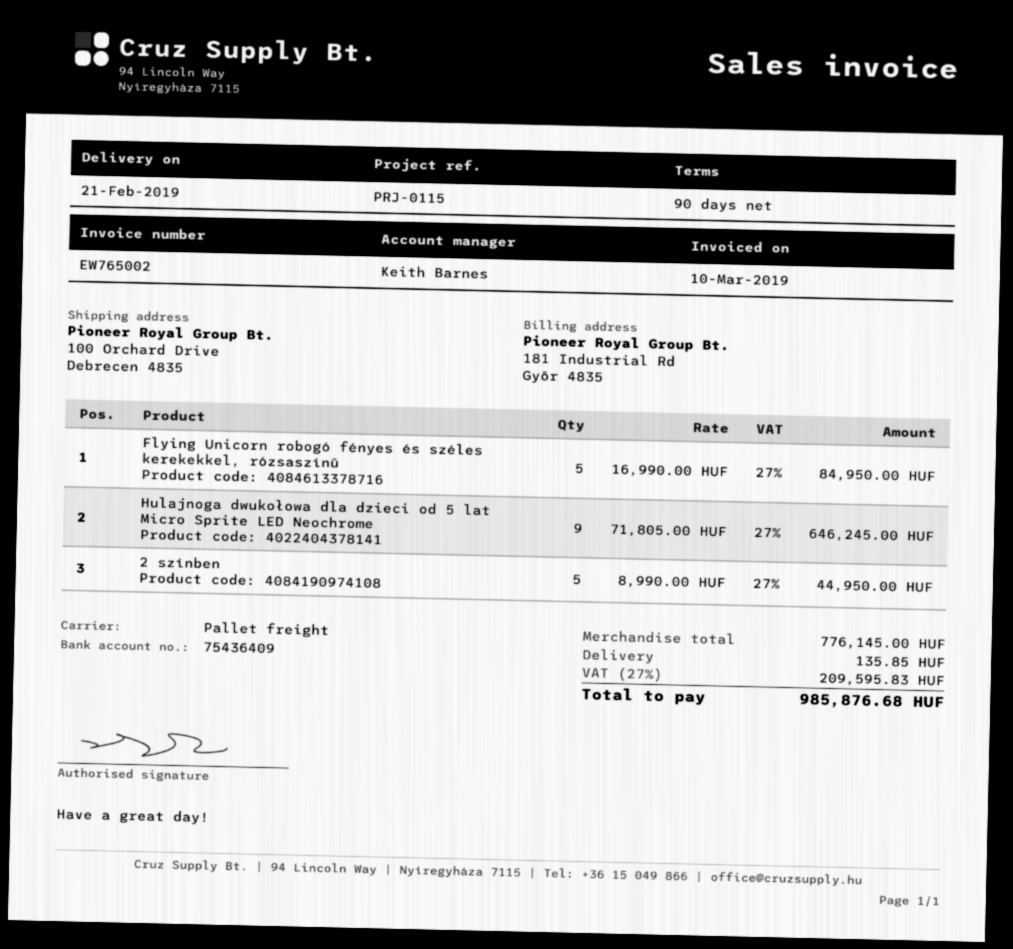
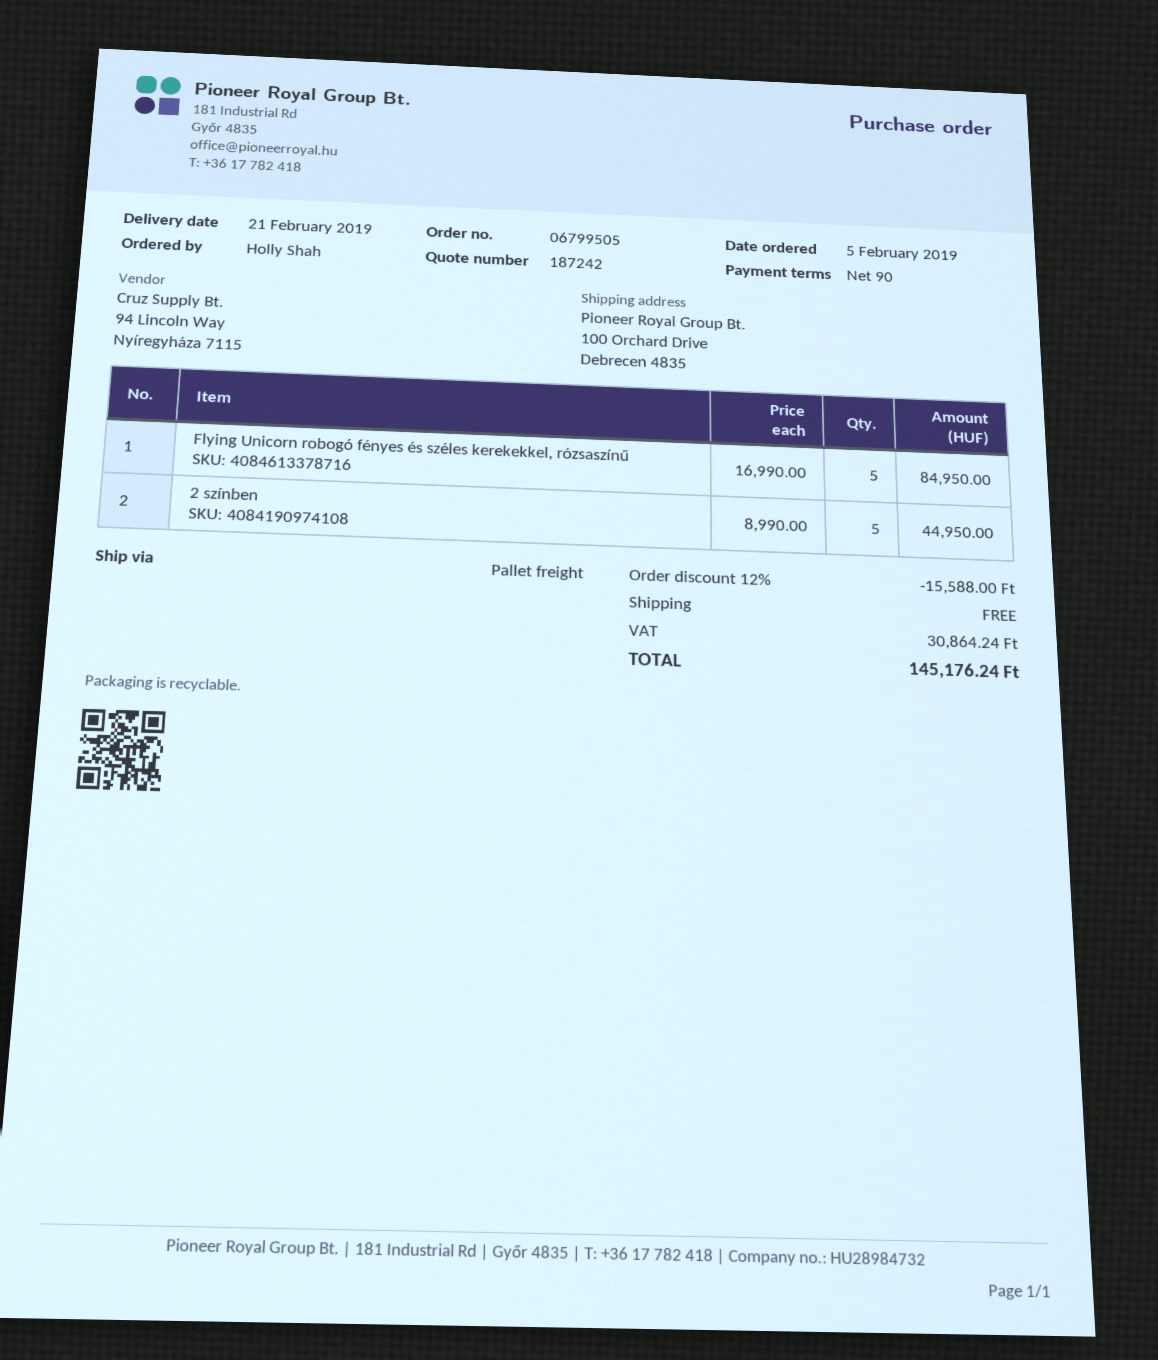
Hulajnoga dwukołowa dla dzieci od 5 lat Micro Sprite LED Neochrome: 9 x 71805.00 = 646245.00 -> none
discount: none -> 12% = 15588.00
shipping: 135.85 -> 0.00
tax: 209595.83 -> 30864.24
total: 985876.68 -> 145176.24

